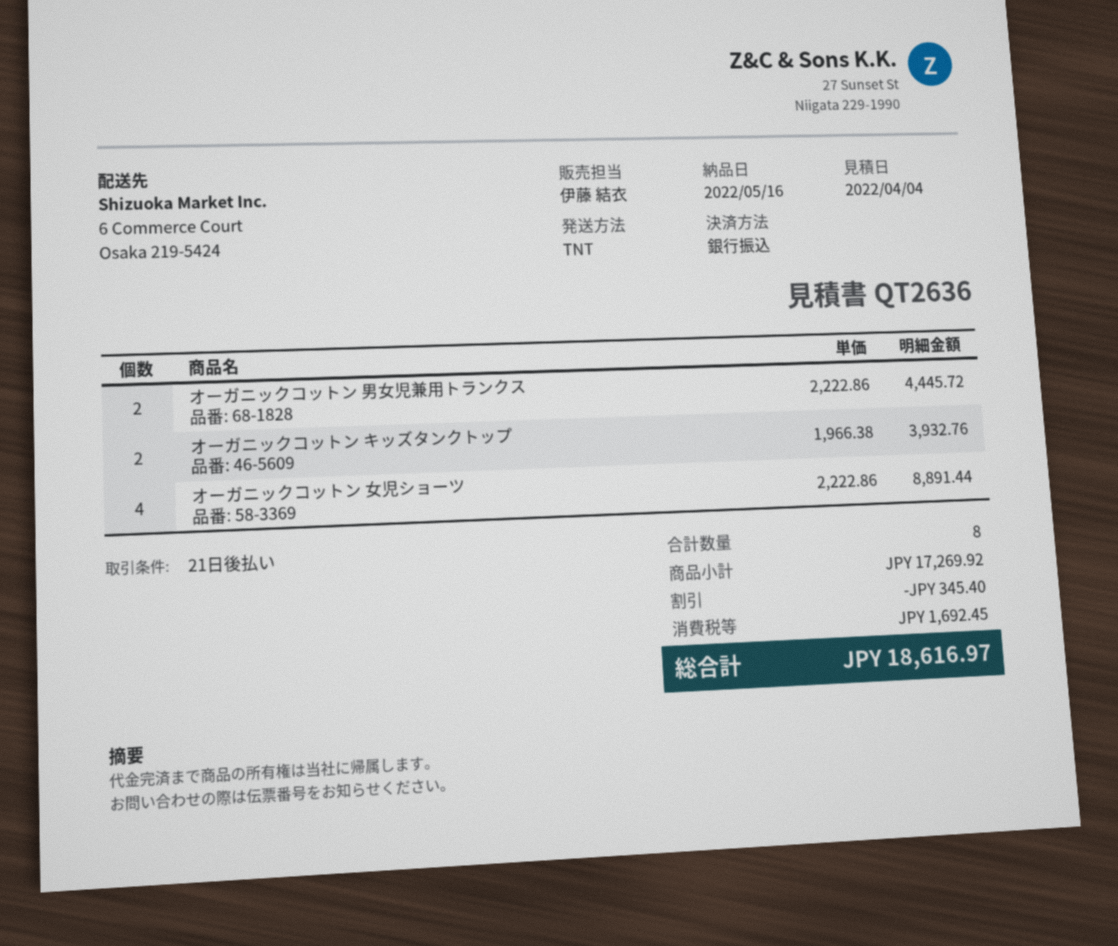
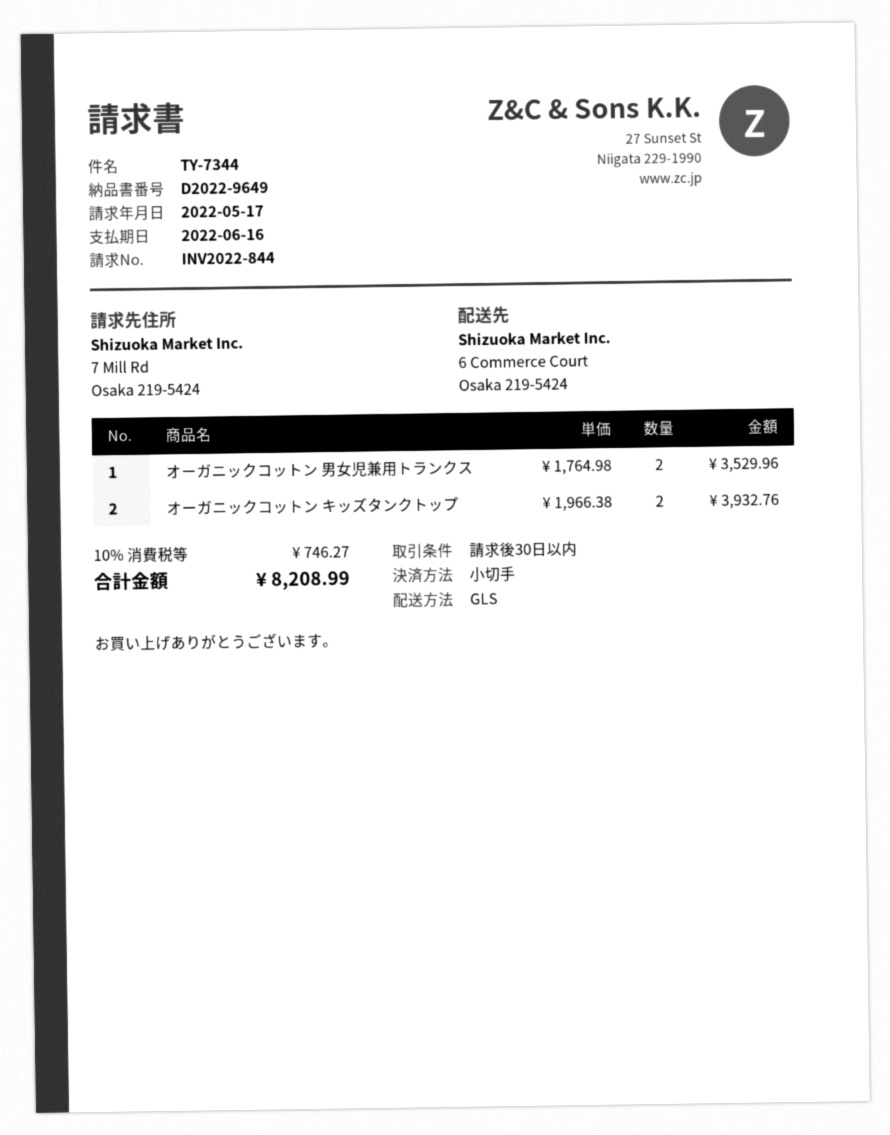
payment terms: 21 days -> 30 days
payment method: bank transfer -> cheque
shipping method: TNT -> GLS
オーガニックコットン 男女児兼用トランクス: 2 x 2222.86 = 4445.72 -> 2 x 1764.98 = 3529.96
オーガニックコットン 女児ショーツ: 4 x 2222.86 = 8891.44 -> none
discount: 345.40 -> none
tax: 1692.45 -> 746.27
total: 18616.97 -> 8208.99

